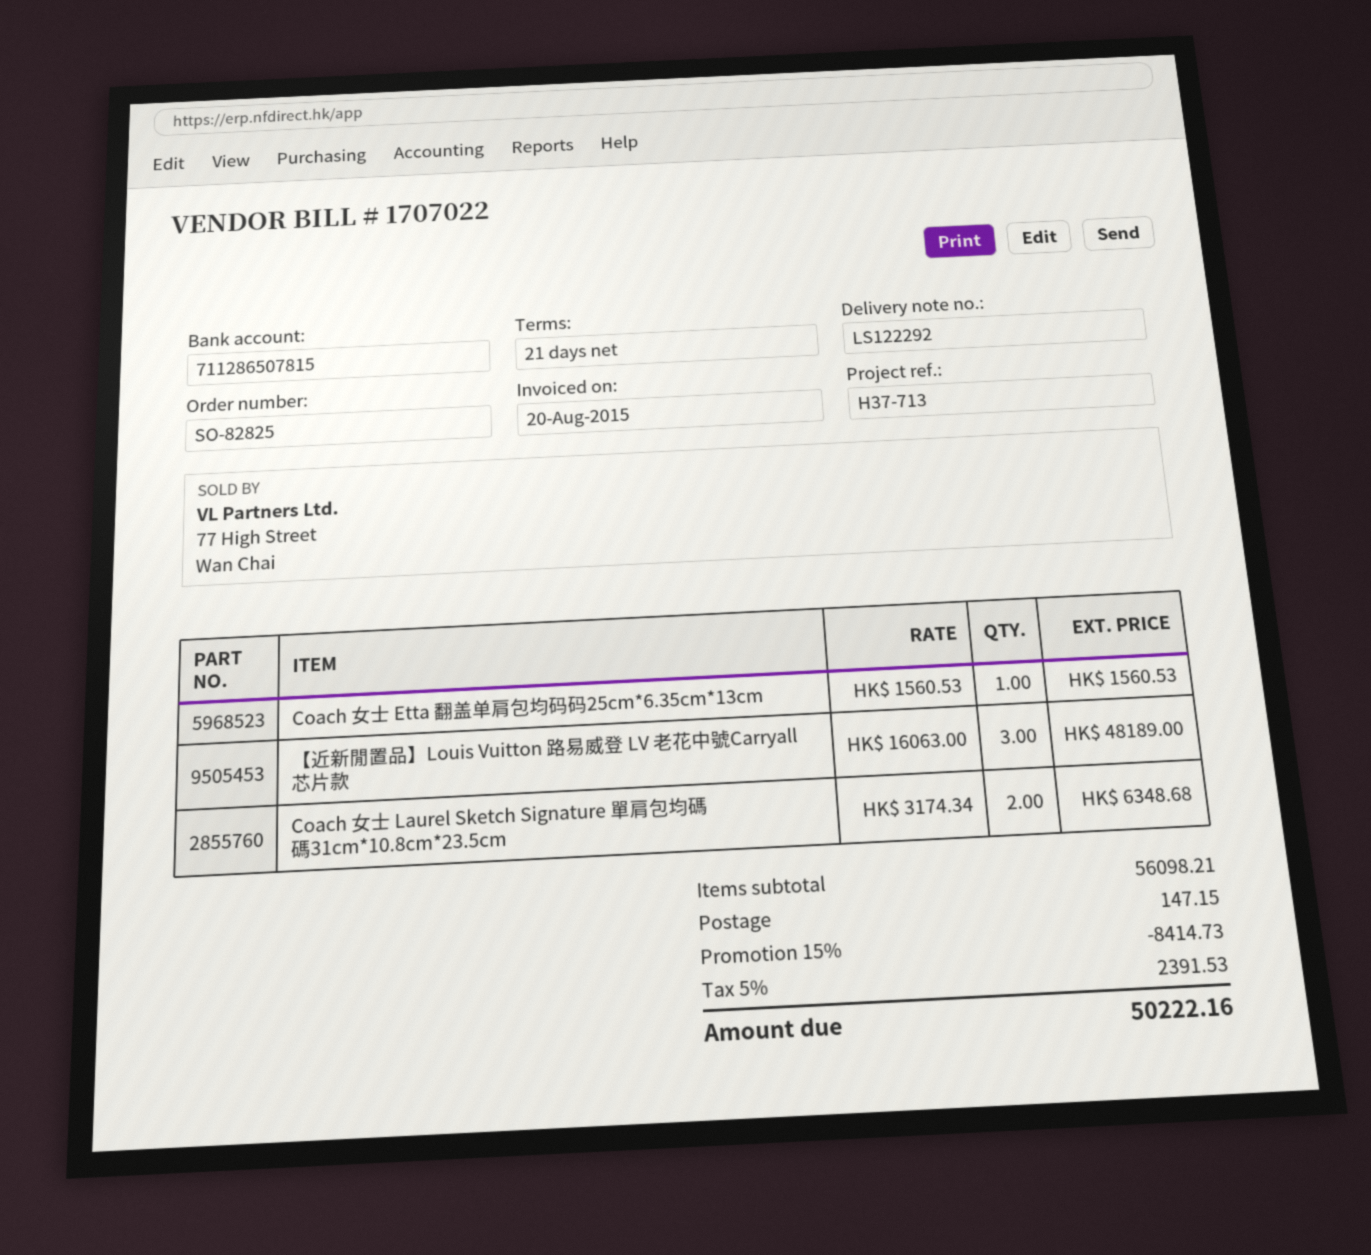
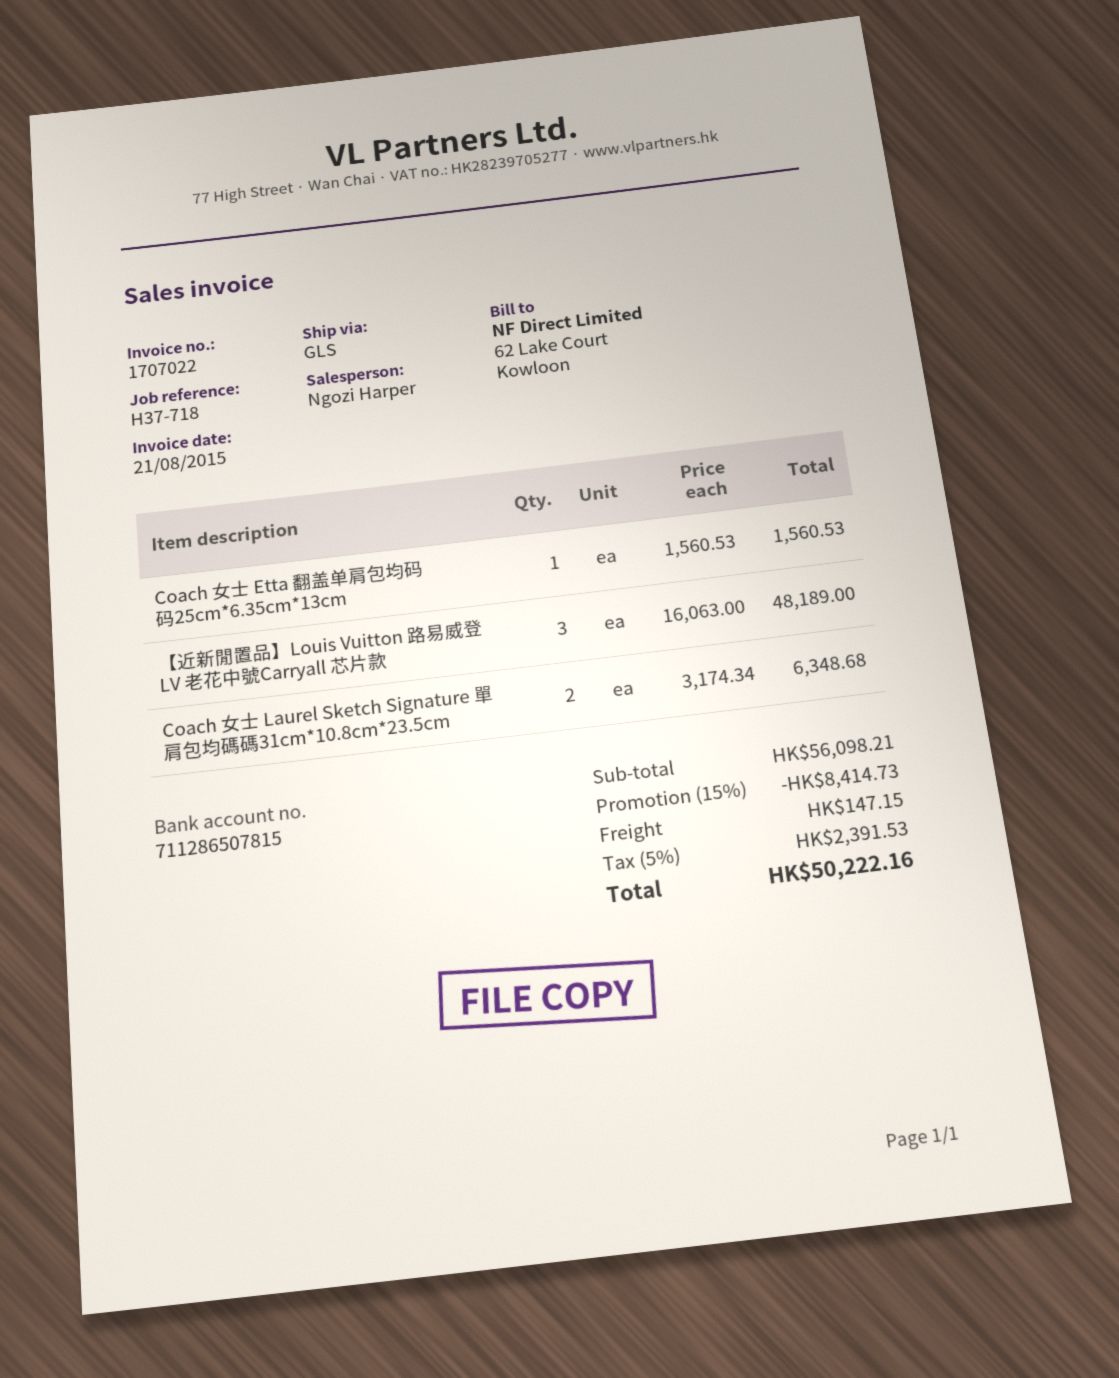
invoice date: 2015-08-20 -> 2015-08-21
reference: H37-713 -> H37-718

